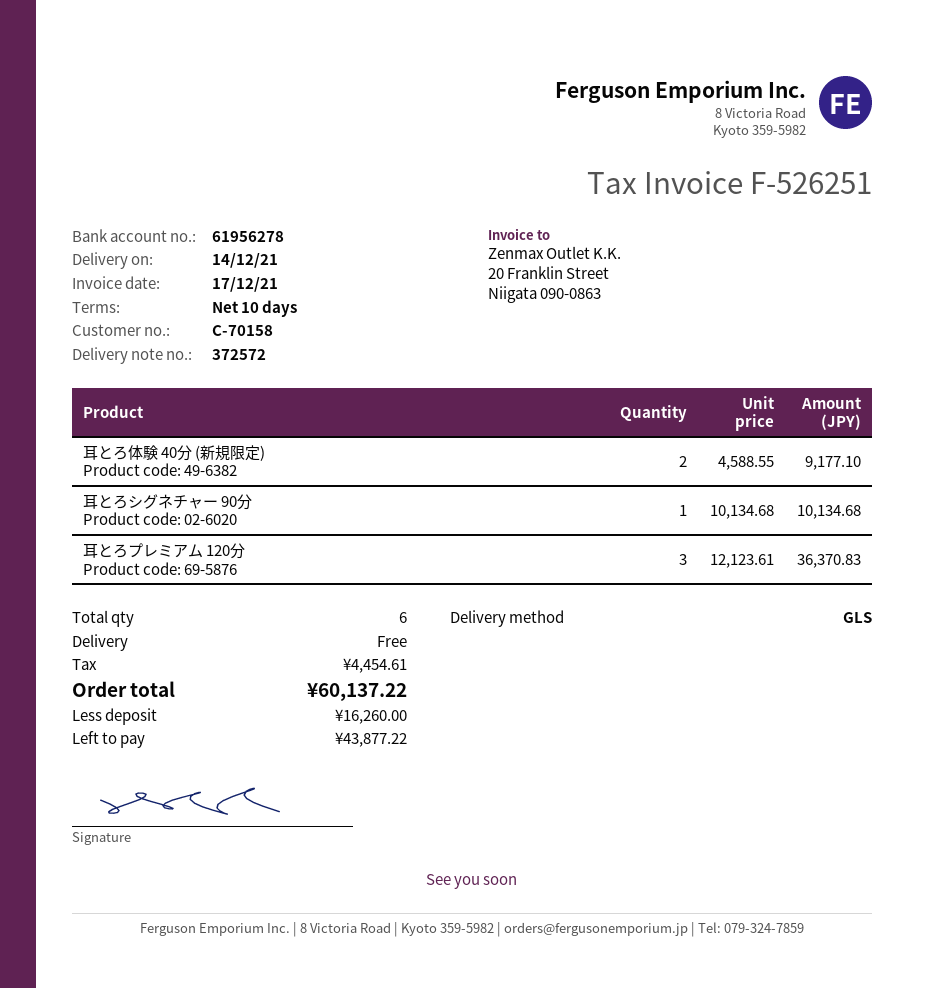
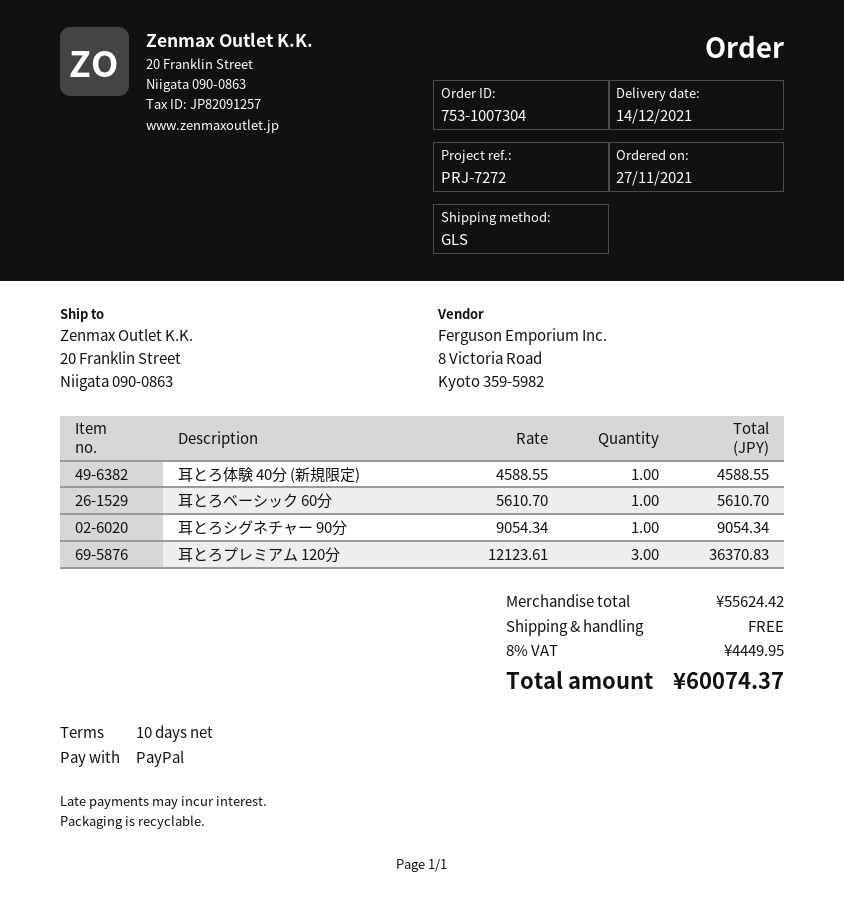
耳とろ体験 40分 (新規限定): 2 x 4588.55 = 9177.10 -> 1 x 4588.55 = 4588.55
耳とろシグネチャー 90分: 1 x 10134.68 = 10134.68 -> 1 x 9054.34 = 9054.34
耳とろベーシック 60分: none -> 1 x 5610.70 = 5610.70
tax: 4454.61 -> 4449.95
total: 60137.22 -> 60074.37

